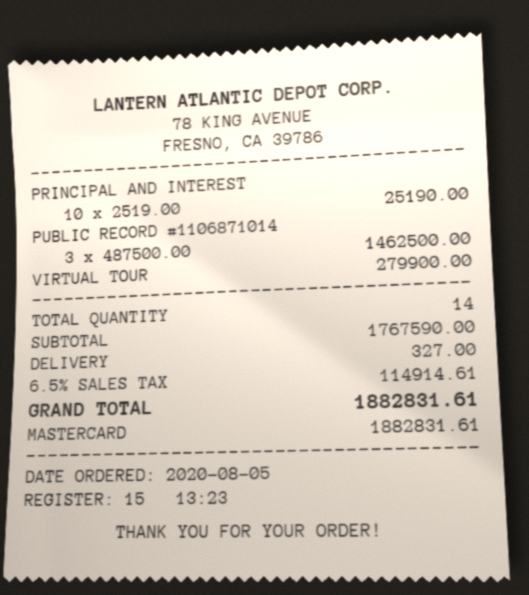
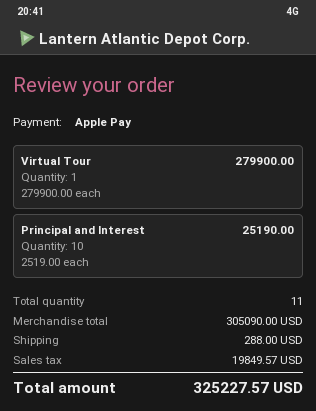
payment method: Mastercard -> Apple Pay
PUBLIC RECORD #1106871014: 3 x 487500.00 = 1462500.00 -> none
total quantity: 14 -> 11
subtotal: 1767590.00 -> 305090.00
shipping: 327.00 -> 288.00
tax: 114914.61 -> 19849.57
total: 1882831.61 -> 325227.57

